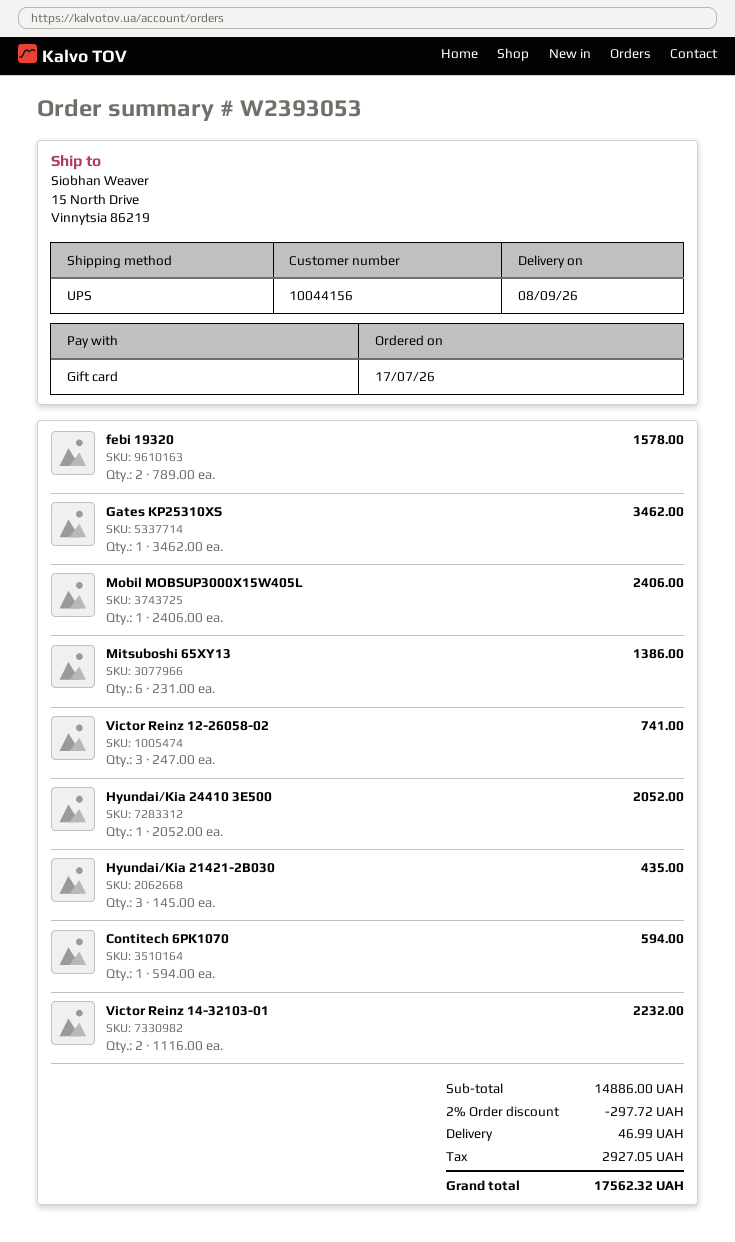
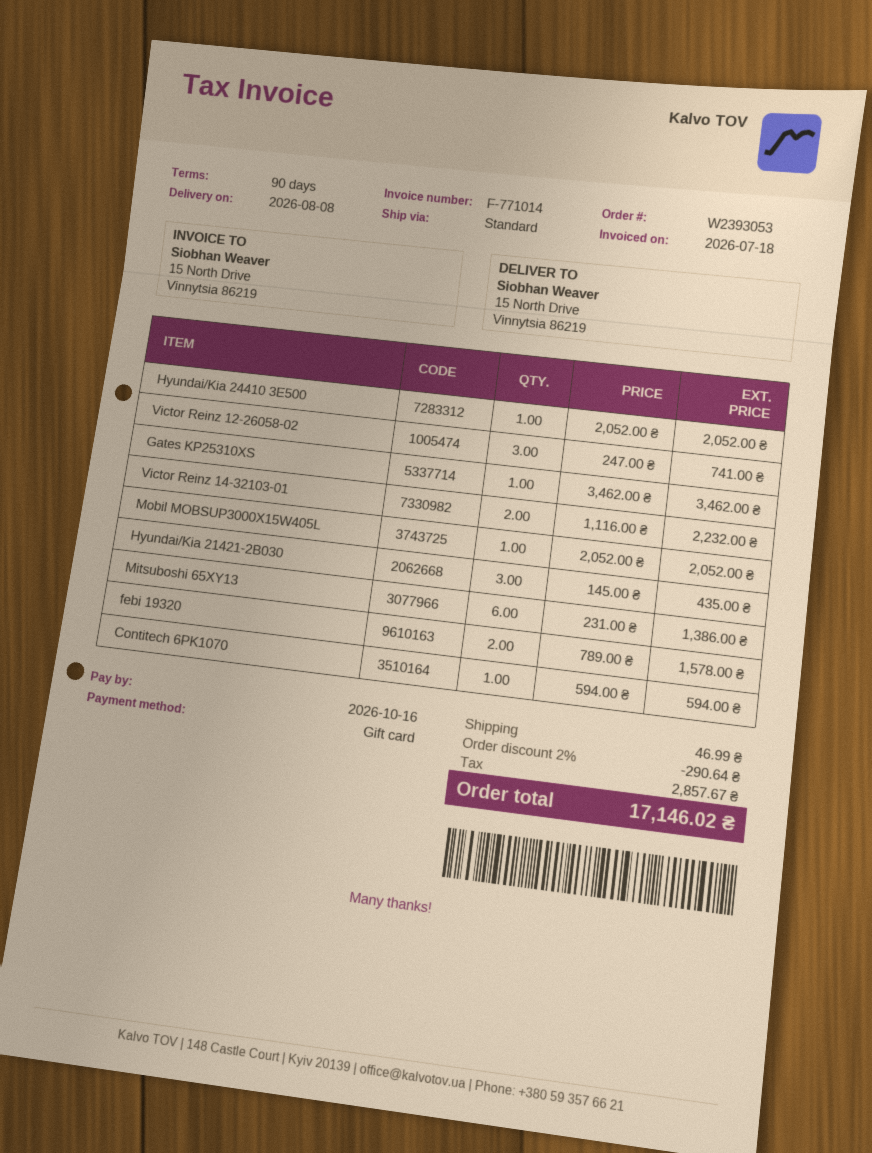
delivery date: 2026-09-08 -> 2026-08-08
shipping method: UPS -> standard
Mobil MOBSUP3000X15W405L: 1 x 2406.00 = 2406.00 -> 1 x 2052.00 = 2052.00
discount: 2% = 297.72 -> 2% = 290.64
tax: 2927.05 -> 2857.67
total: 17562.32 -> 17146.02

